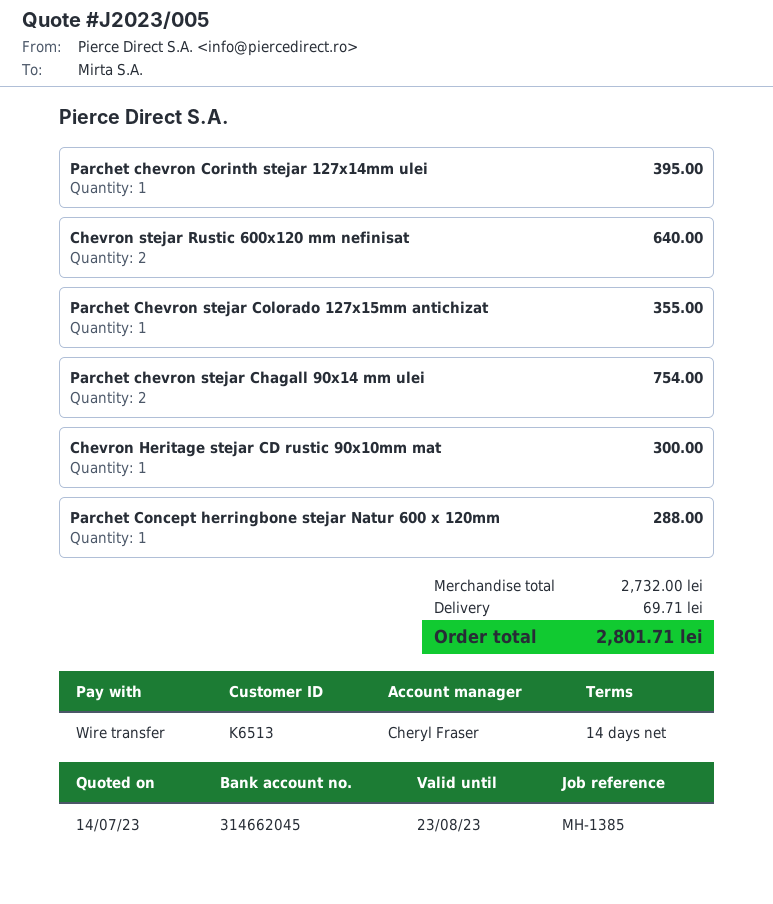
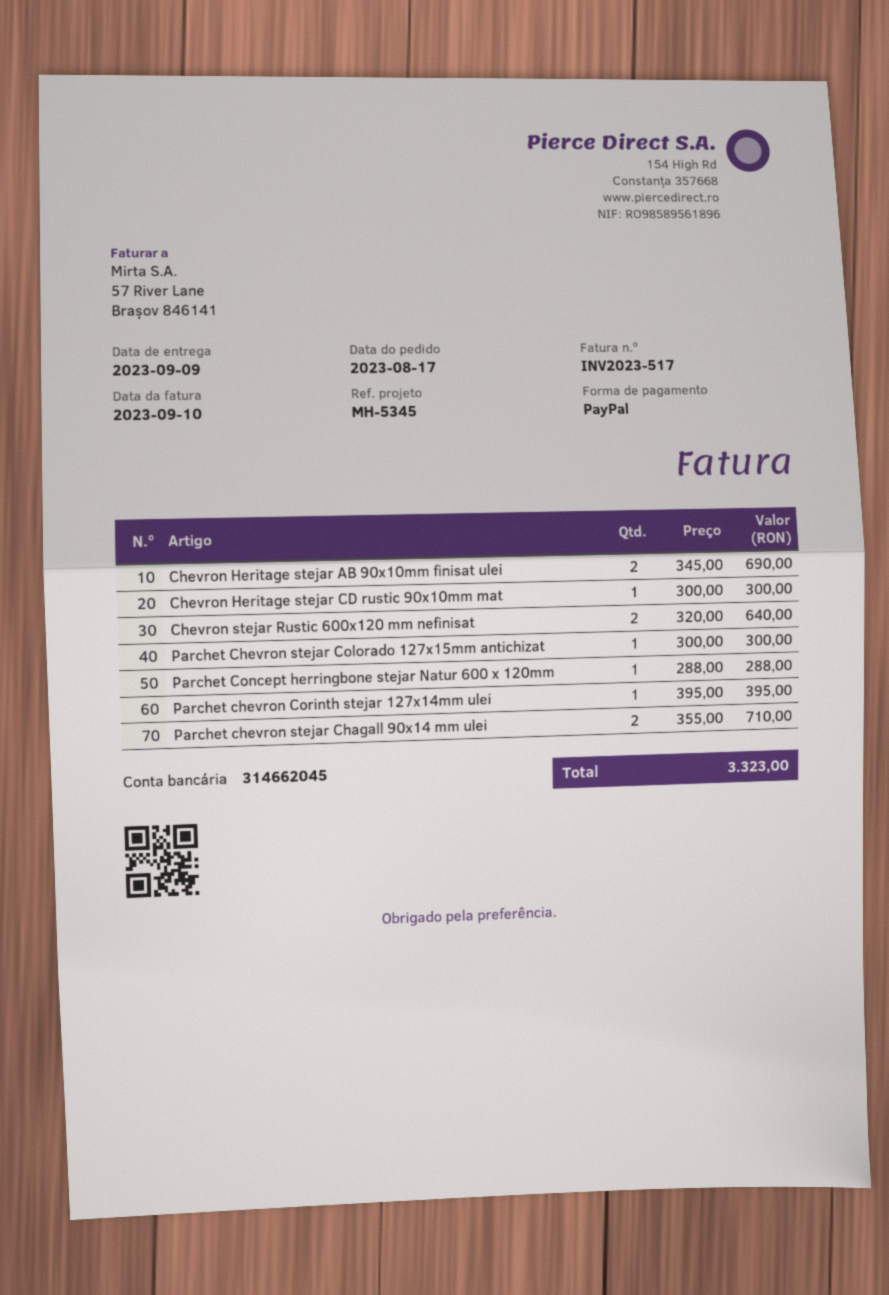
reference: MH-1385 -> MH-5345
payment method: bank transfer -> PayPal
Parchet Chevron stejar Colorado 127x15mm antichizat: 1 for 355.00 -> 1 for 300.00
Parchet chevron stejar Chagall 90x14 mm ulei: 2 for 754.00 -> 2 for 710.00
Chevron Heritage stejar AB 90x10mm finisat ulei: none -> 2 for 690.00
shipping: 69.71 -> none
total: 2801.71 -> 3323.00

